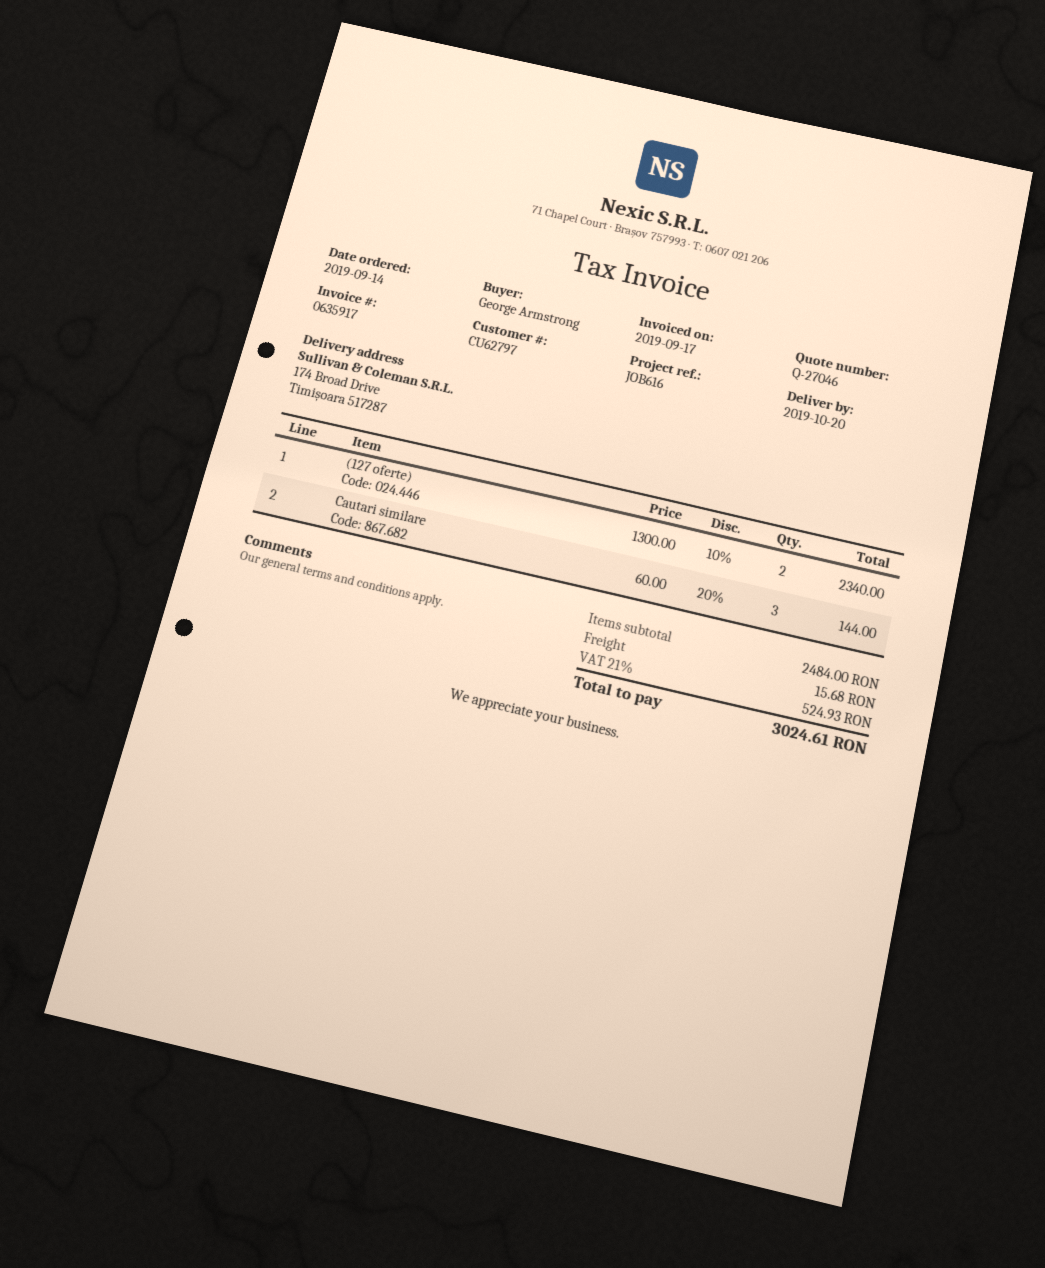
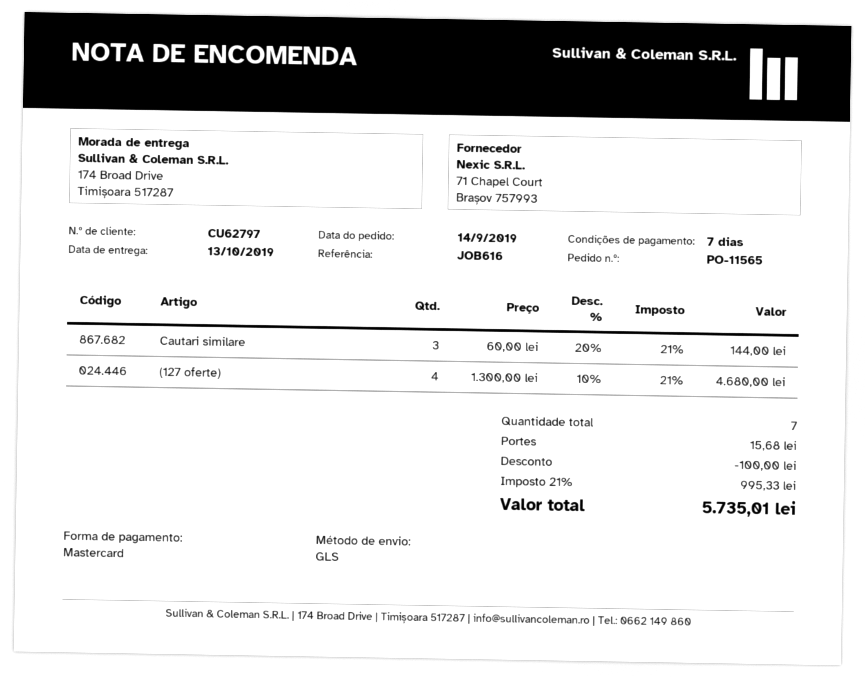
delivery date: 2019-10-20 -> 2019-10-13
(127 oferte): 2 x 1300.00 - 10% = 2340.00 -> 4 x 1300.00 - 10% = 4680.00
discount: none -> 100.00
tax: 21% = 524.93 -> 21% = 995.33
total: 3024.61 -> 5735.01

